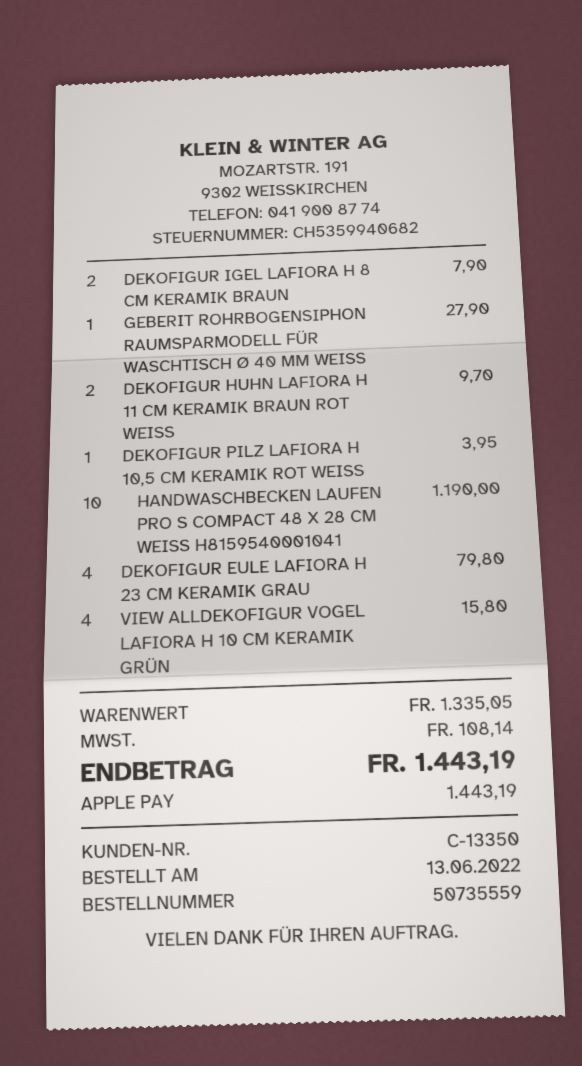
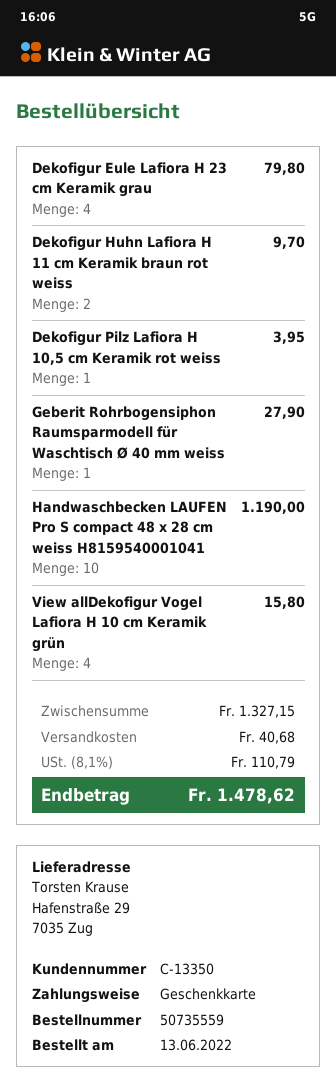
payment method: Apple Pay -> gift card
DEKOFIGUR IGEL LAFIORA H 8 CM KERAMIK BRAUN: 2 for 7.90 -> none
subtotal: 1335.05 -> 1327.15
shipping: none -> 40.68
tax: 108.14 -> 110.79
total: 1443.19 -> 1478.62

